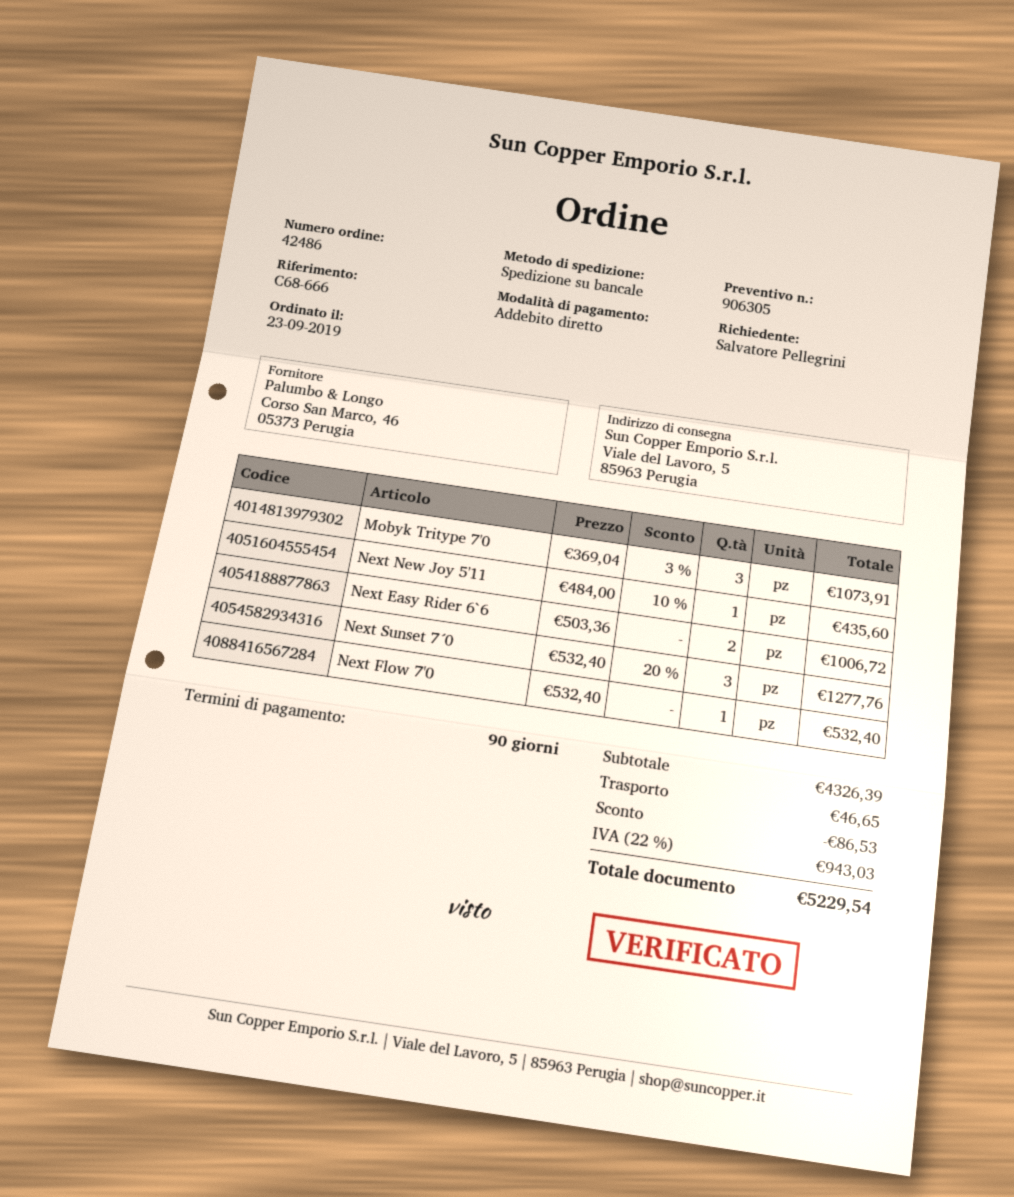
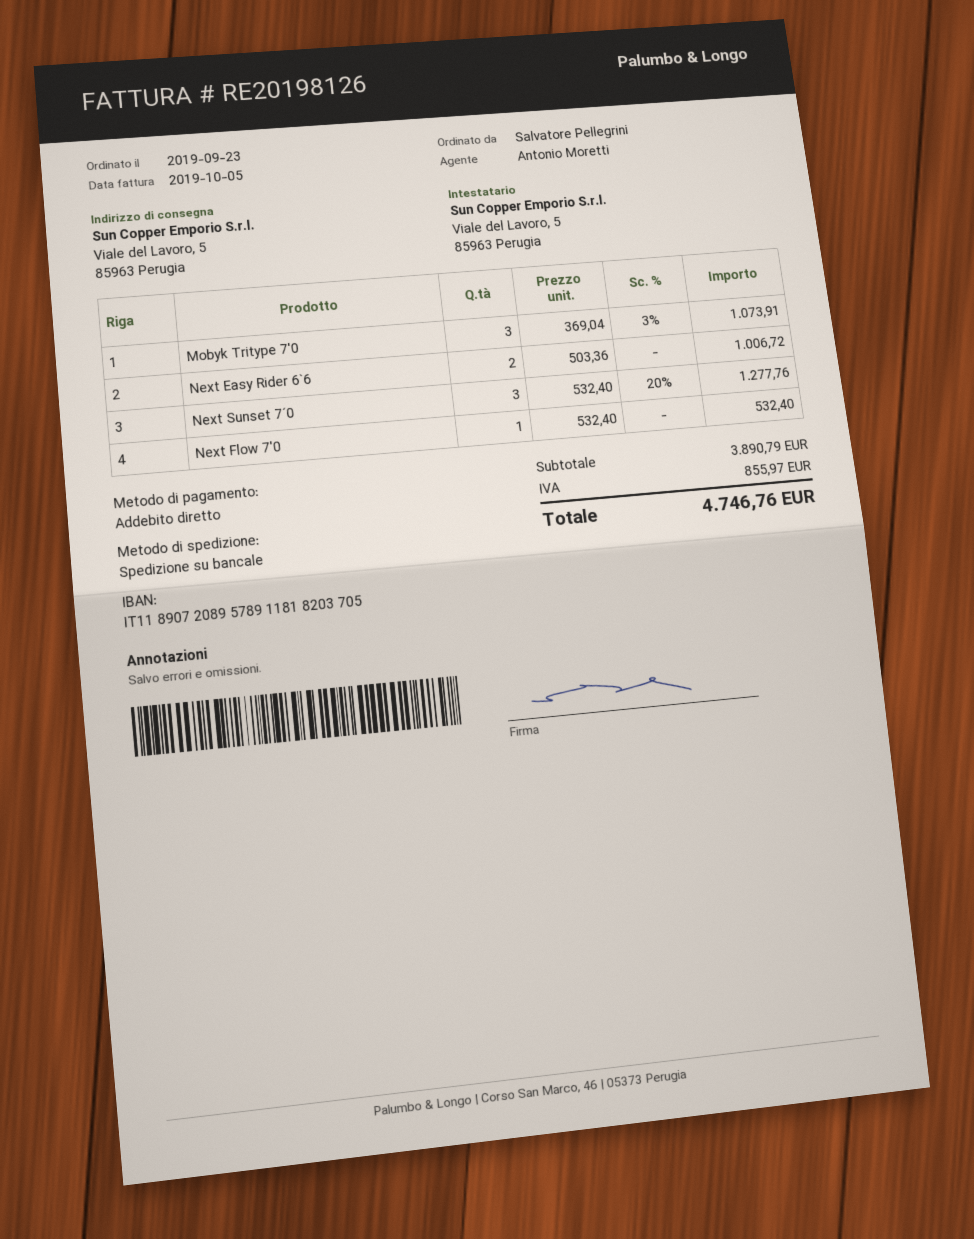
Next New Joy 5'11: 1 x 484.00 - 10% = 435.60 -> none
subtotal: 4326.39 -> 3890.79
discount: 86.53 -> none
shipping: 46.65 -> none
tax: 943.03 -> 855.97
total: 5229.54 -> 4746.76

